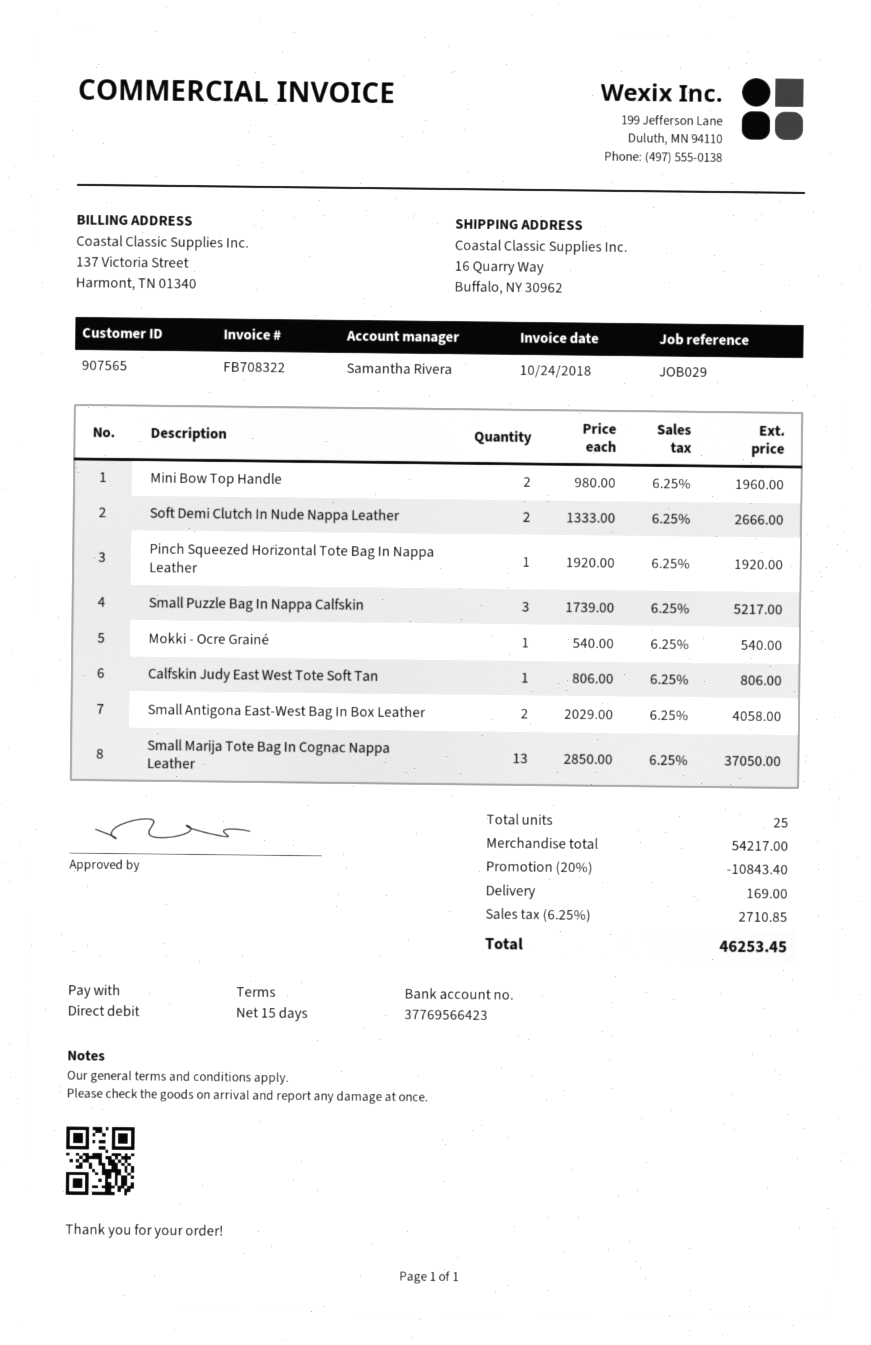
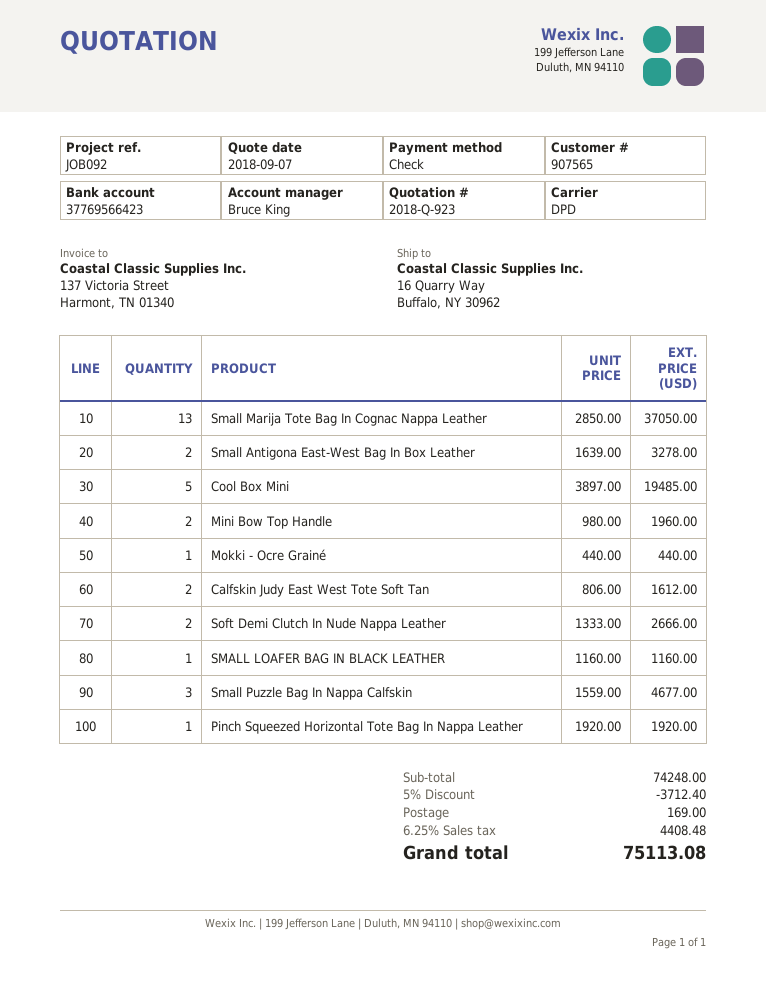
reference: JOB029 -> JOB092
sales rep: Samantha Rivera -> Bruce King
payment method: direct debit -> cheque
Small Puzzle Bag In Nappa Calfskin: 3 x 1739.00 = 5217.00 -> 3 x 1559.00 = 4677.00
Mokki - Ocre Grainé: 1 x 540.00 = 540.00 -> 1 x 440.00 = 440.00
Calfskin Judy East West Tote Soft Tan: 1 x 806.00 = 806.00 -> 2 x 806.00 = 1612.00
Small Antigona East-West Bag In Box Leather: 2 x 2029.00 = 4058.00 -> 2 x 1639.00 = 3278.00
Cool Box Mini: none -> 5 x 3897.00 = 19485.00
SMALL LOAFER BAG IN BLACK LEATHER: none -> 1 x 1160.00 = 1160.00
subtotal: 54217.00 -> 74248.00
discount: 20% = 10843.40 -> 5% = 3712.40
tax: 6.25% = 2710.85 -> 6.25% = 4408.48
total: 46253.45 -> 75113.08

